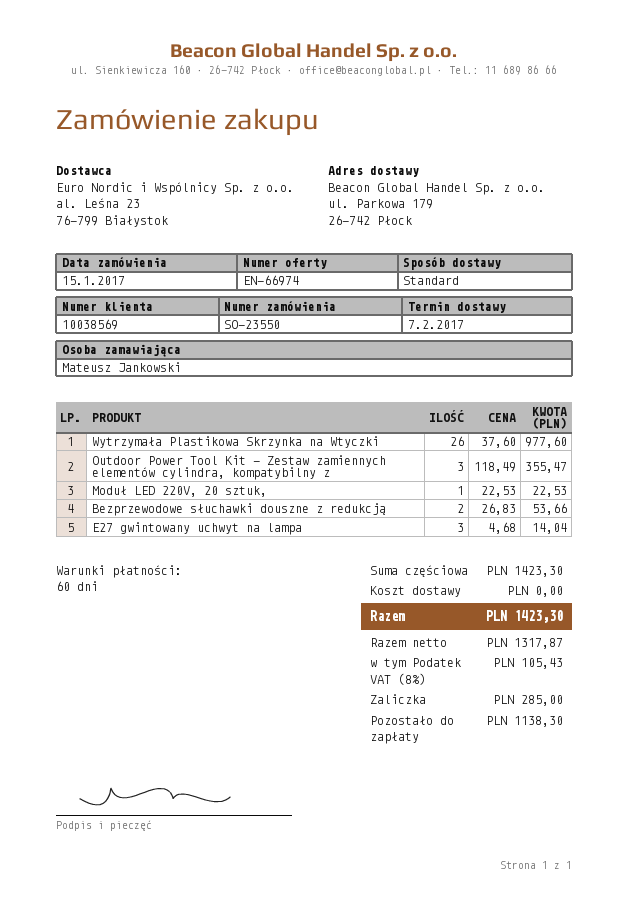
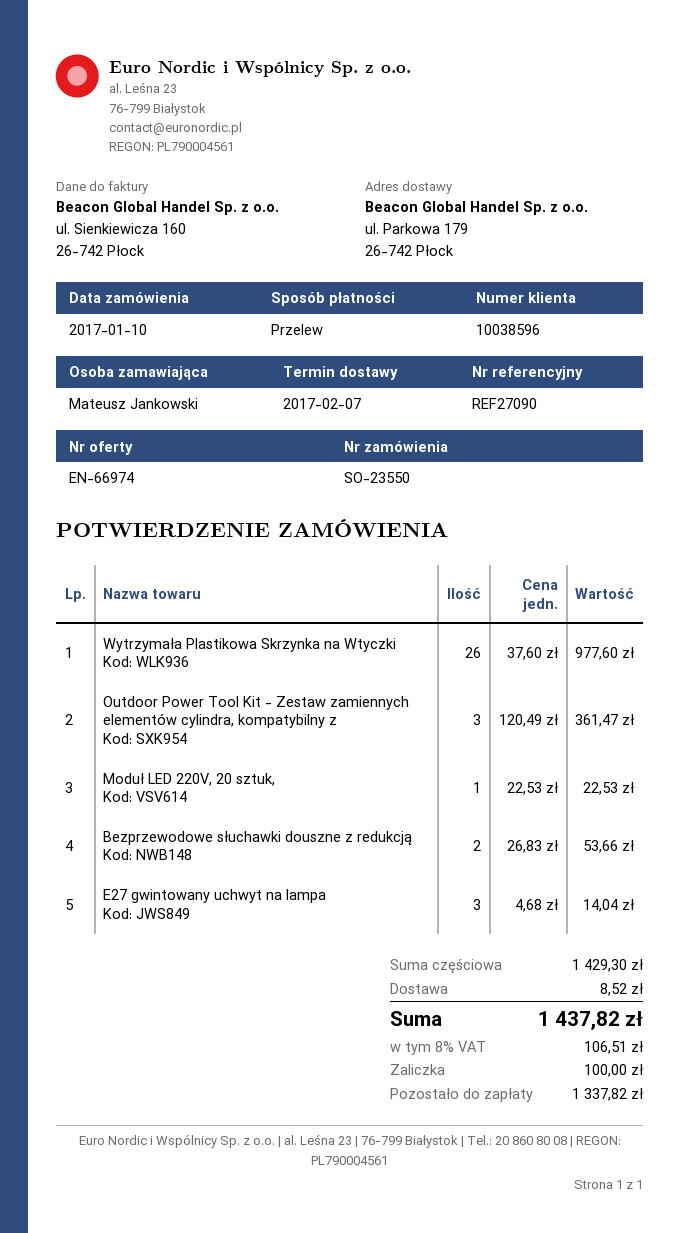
order date: 2017-01-15 -> 2017-01-10
customer number: 10038569 -> 10038596
Outdoor Power Tool Kit - Zestaw zamiennych elementów cylindra, kompatybilny z: 3 x 118.49 = 355.47 -> 3 x 120.49 = 361.47
subtotal: 1423.30 -> 1429.30
shipping: 0.00 -> 8.52
tax: 8% = 105.43 -> 8% = 106.51
total: 1423.30 -> 1437.82
deposit: 285.00 -> 100.00
balance: 1138.30 -> 1337.82

